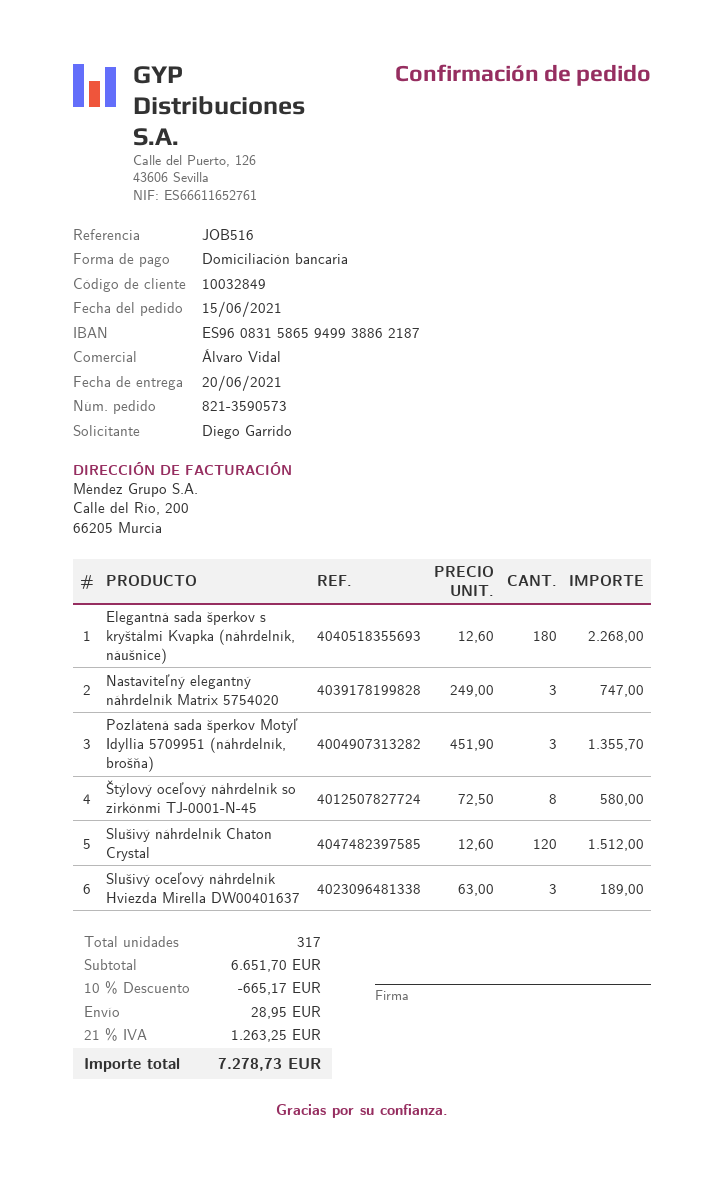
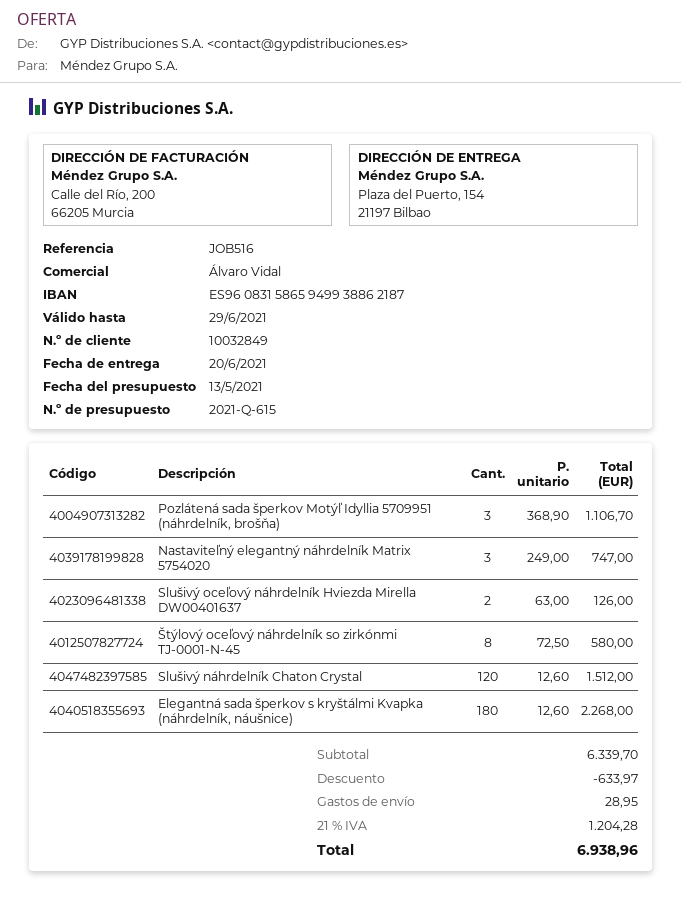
Pozlátená sada šperkov Motýľ Idyllia 5709951 (náhrdelník, brošňa): 3 x 451.90 = 1355.70 -> 3 x 368.90 = 1106.70
Slušivý oceľový náhrdelník Hviezda Mirella DW00401637: 3 x 63.00 = 189.00 -> 2 x 63.00 = 126.00
subtotal: 6651.70 -> 6339.70
discount: 665.17 -> 633.97
tax: 21% = 1263.25 -> 21% = 1204.28
total: 7278.73 -> 6938.96

